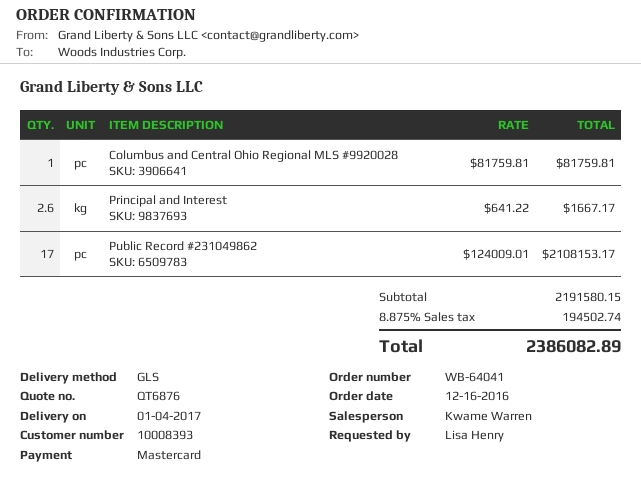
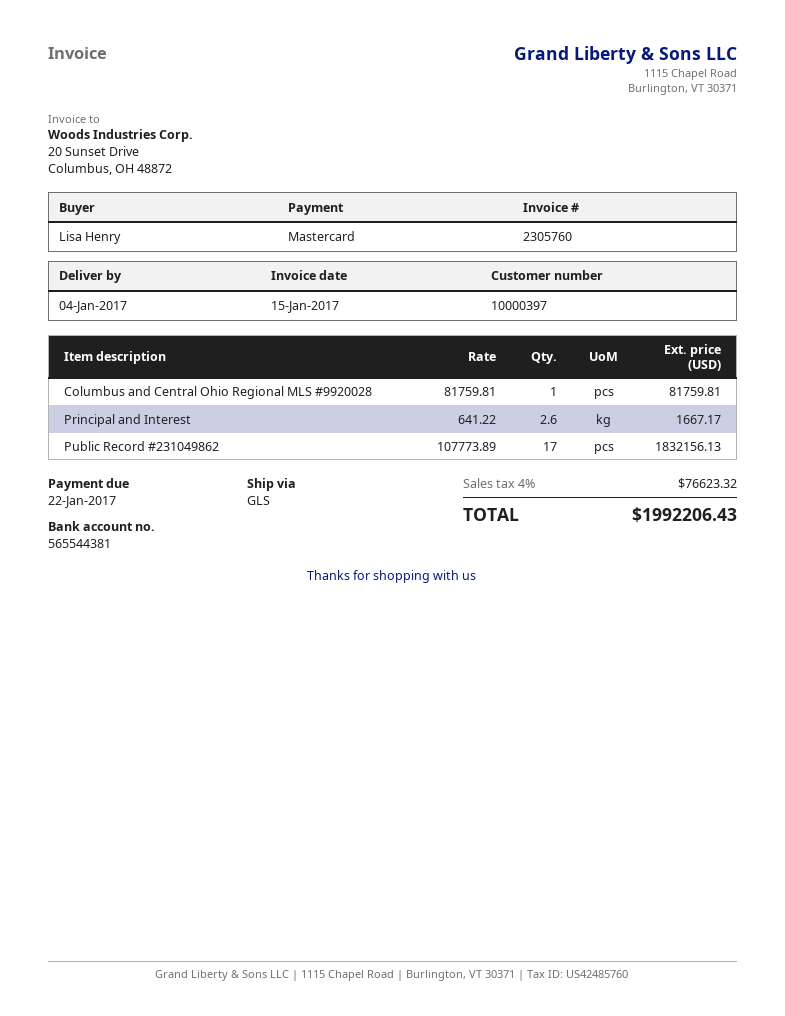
customer number: 10008393 -> 10000397
Public Record #231049862: 17 x 124009.01 = 2108153.17 -> 17 x 107773.89 = 1832156.13
tax: 8.875% = 194502.74 -> 4% = 76623.32
total: 2386082.89 -> 1992206.43

